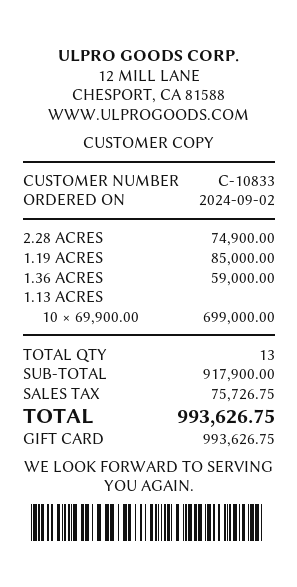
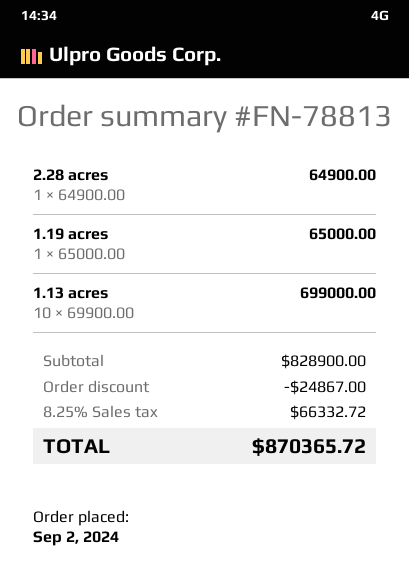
2.28 ACRES: 1 x 74900.00 = 74900.00 -> 1 x 64900.00 = 64900.00
1.19 ACRES: 1 x 85000.00 = 85000.00 -> 1 x 65000.00 = 65000.00
1.36 ACRES: 1 x 59000.00 = 59000.00 -> none
subtotal: 917900.00 -> 828900.00
discount: none -> 24867.00
tax: 75726.75 -> 66332.72
total: 993626.75 -> 870365.72

